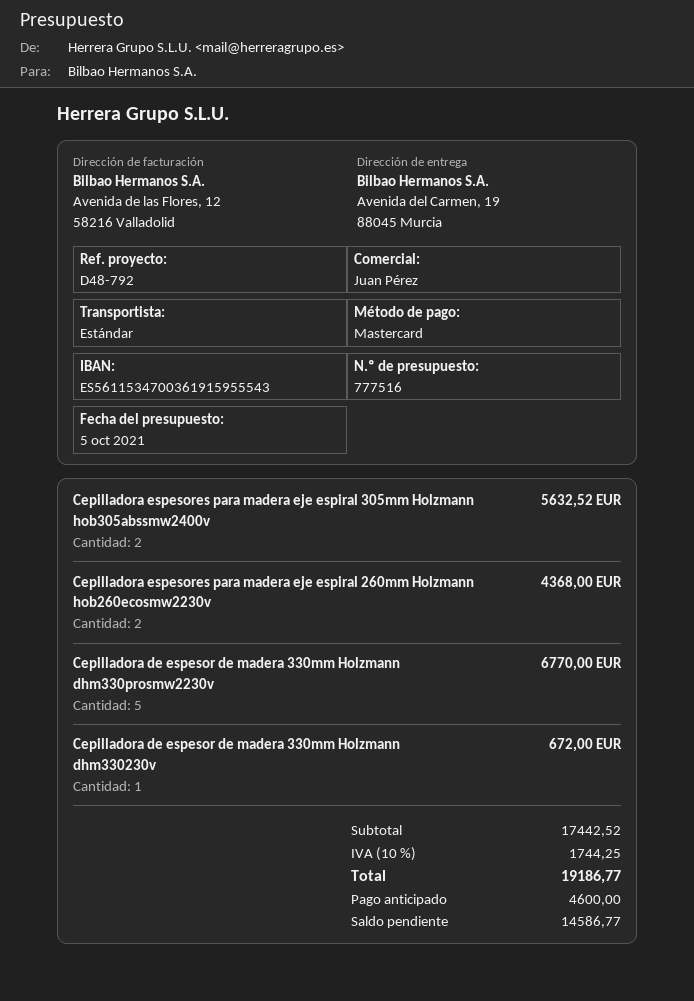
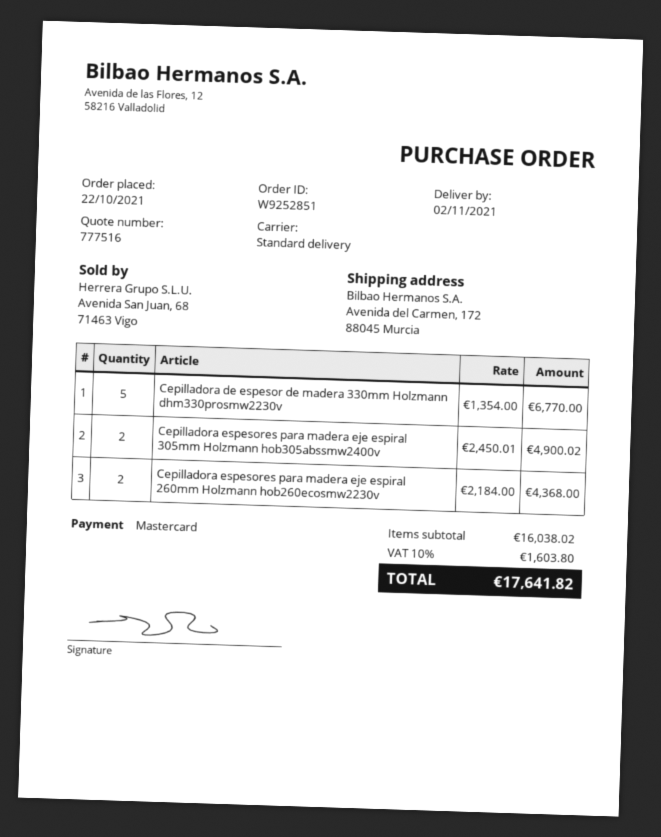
ship to: Avenida del Carmen, 19, 88045 Murcia -> Avenida del Carmen, 172, 88045 Murcia
Cepilladora espesores para madera eje espiral 305mm Holzmann hob305abssmw2400v: 2 for 5632.52 -> 2 for 4900.02
Cepilladora de espesor de madera 330mm Holzmann dhm330230v: 1 for 672.00 -> none
subtotal: 17442.52 -> 16038.02
tax: 10% = 1744.25 -> 10% = 1603.80
total: 19186.77 -> 17641.82

